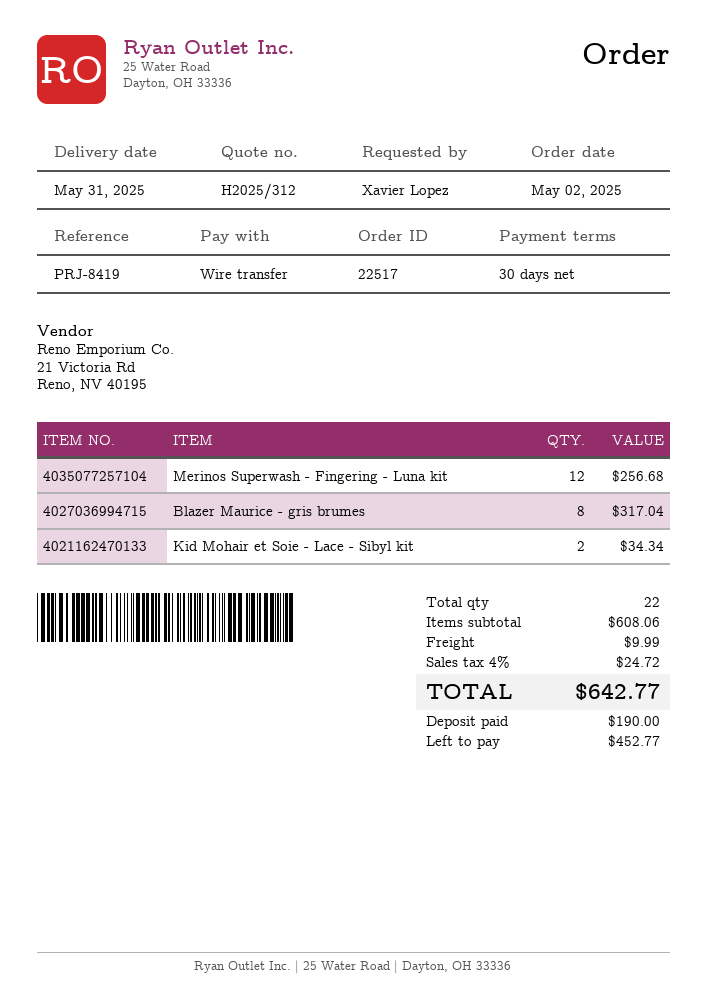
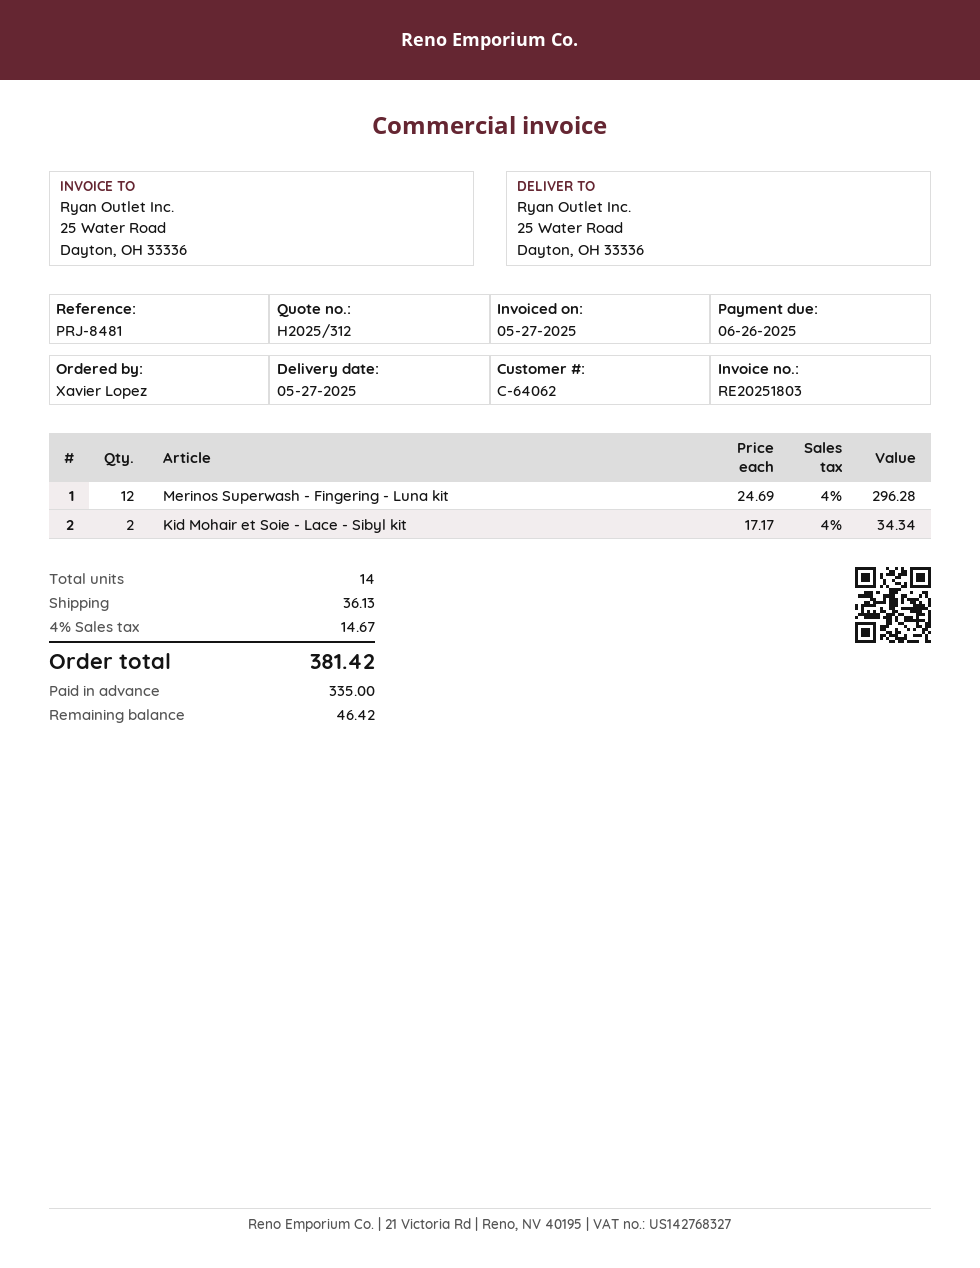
delivery date: 2025-05-31 -> 2025-05-27
reference: PRJ-8419 -> PRJ-8481
Merinos Superwash - Fingering - Luna kit: 12 for 256.68 -> 12 for 296.28
Blazer Maurice - gris brumes: 8 for 317.04 -> none
total quantity: 22 -> 14
shipping: 9.99 -> 36.13
tax: 4% = 24.72 -> 4% = 14.67
total: 642.77 -> 381.42
deposit: 190.00 -> 335.00
balance: 452.77 -> 46.42

